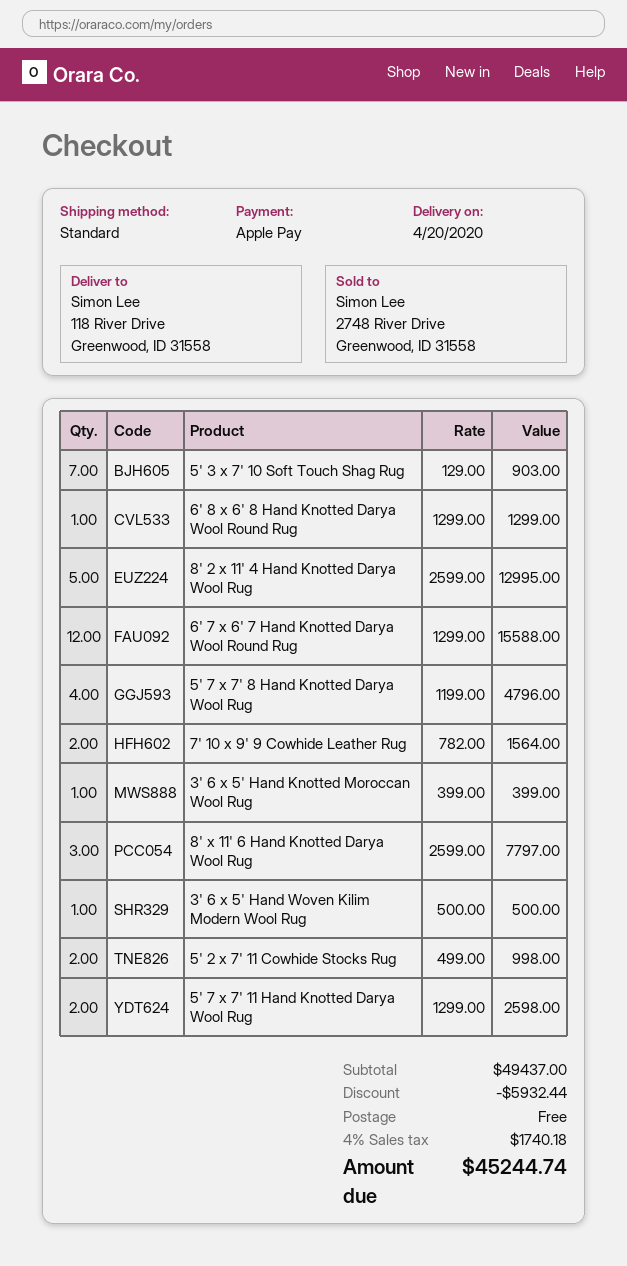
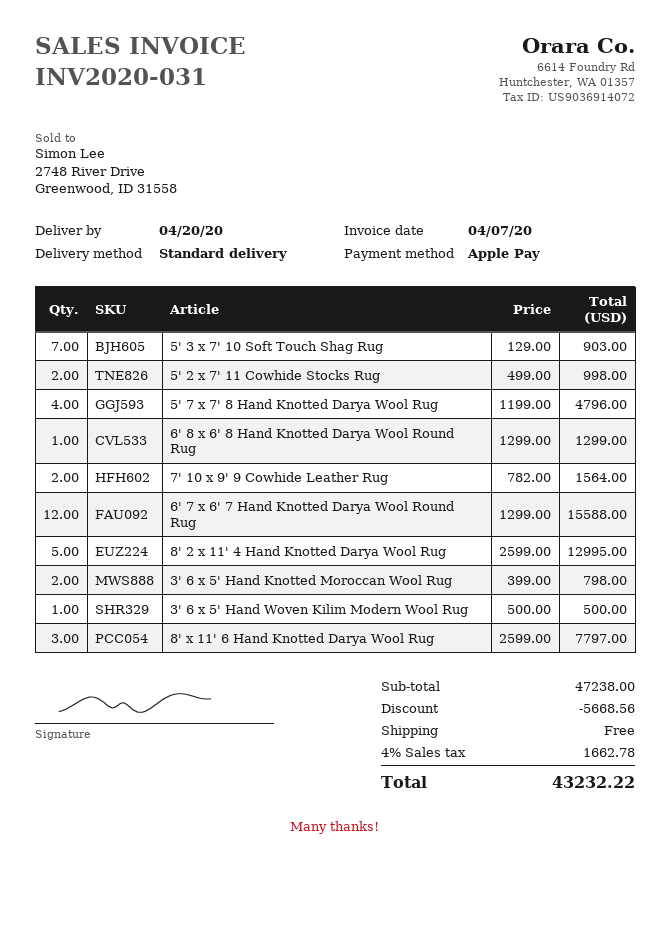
3' 6 x 5' Hand Knotted Moroccan Wool Rug: 1 x 399.00 = 399.00 -> 2 x 399.00 = 798.00
5' 7 x 7' 11 Hand Knotted Darya Wool Rug: 2 x 1299.00 = 2598.00 -> none
subtotal: 49437.00 -> 47238.00
discount: 5932.44 -> 5668.56
tax: 4% = 1740.18 -> 4% = 1662.78
total: 45244.74 -> 43232.22

